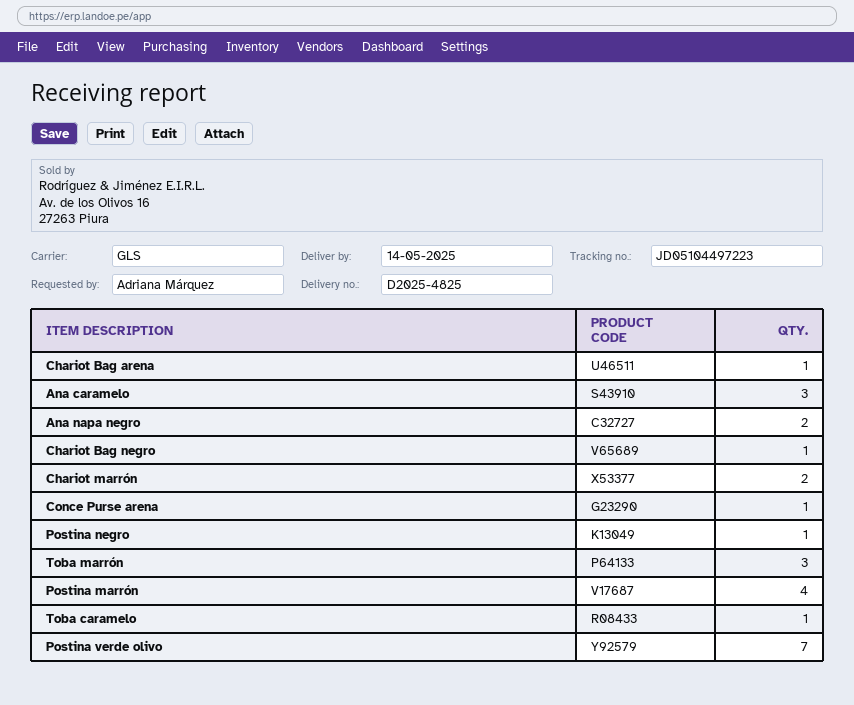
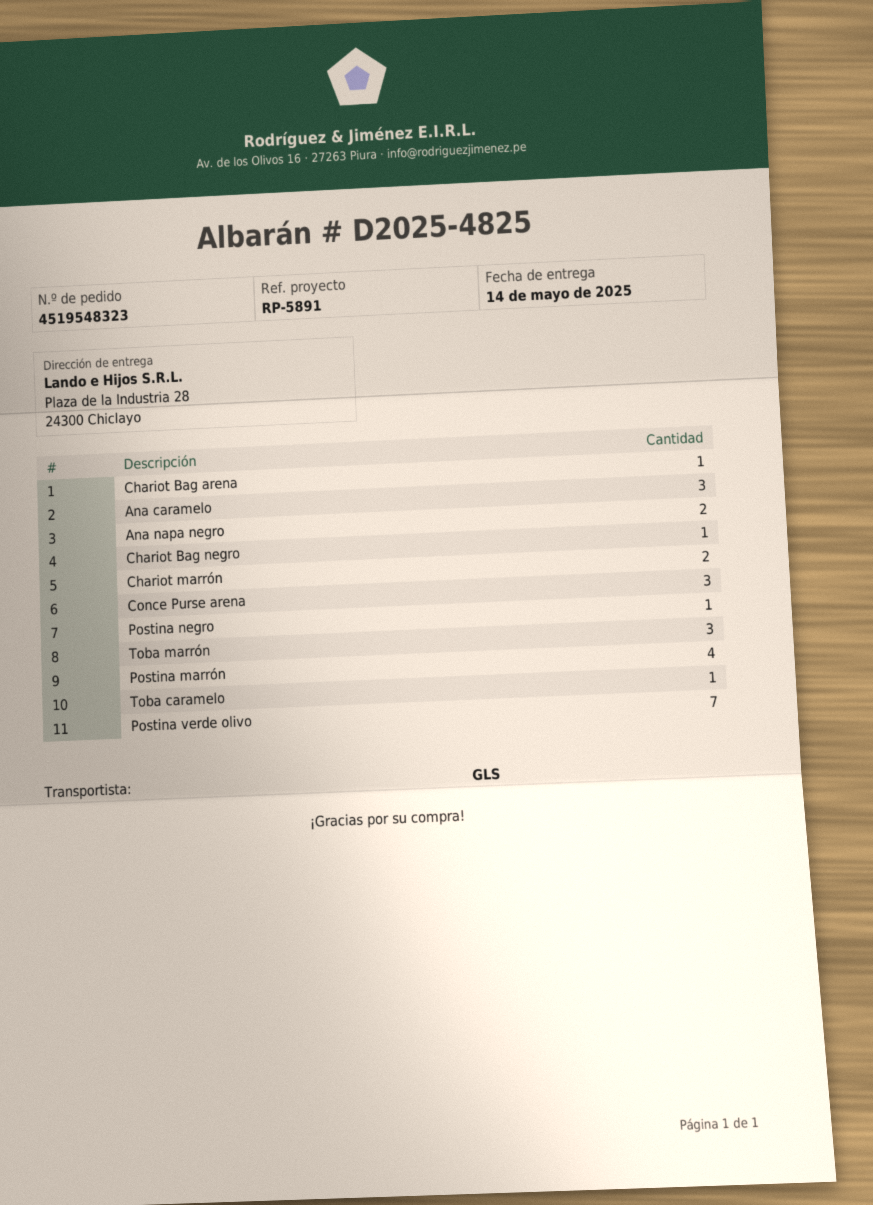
Conce Purse arena: 1 -> 3

